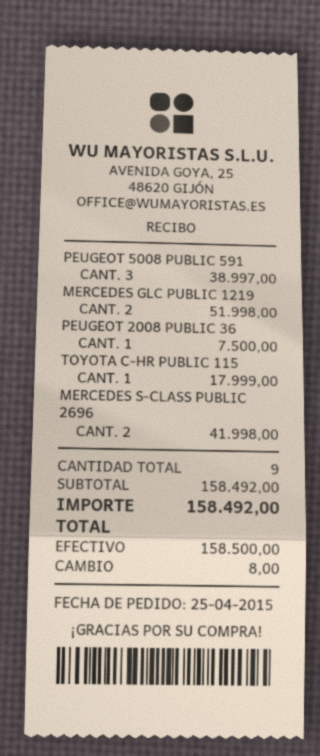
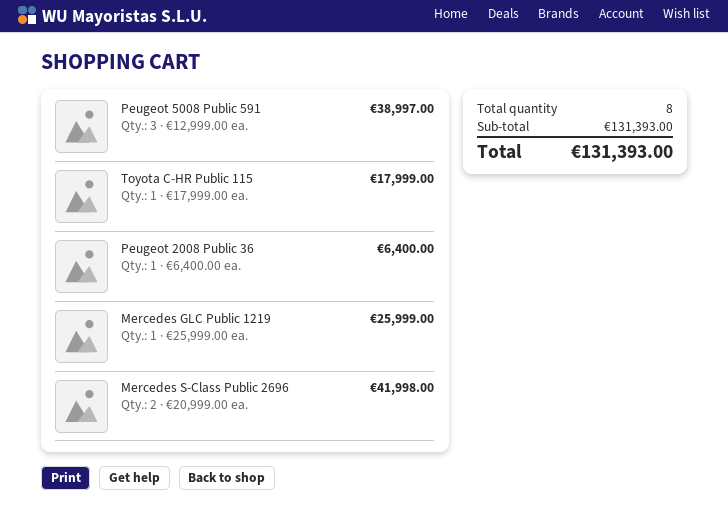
MERCEDES GLC PUBLIC 1219: 2 for 51998.00 -> 1 for 25999.00
PEUGEOT 2008 PUBLIC 36: 1 for 7500.00 -> 1 for 6400.00
total quantity: 9 -> 8
subtotal: 158492.00 -> 131393.00
total: 158492.00 -> 131393.00

